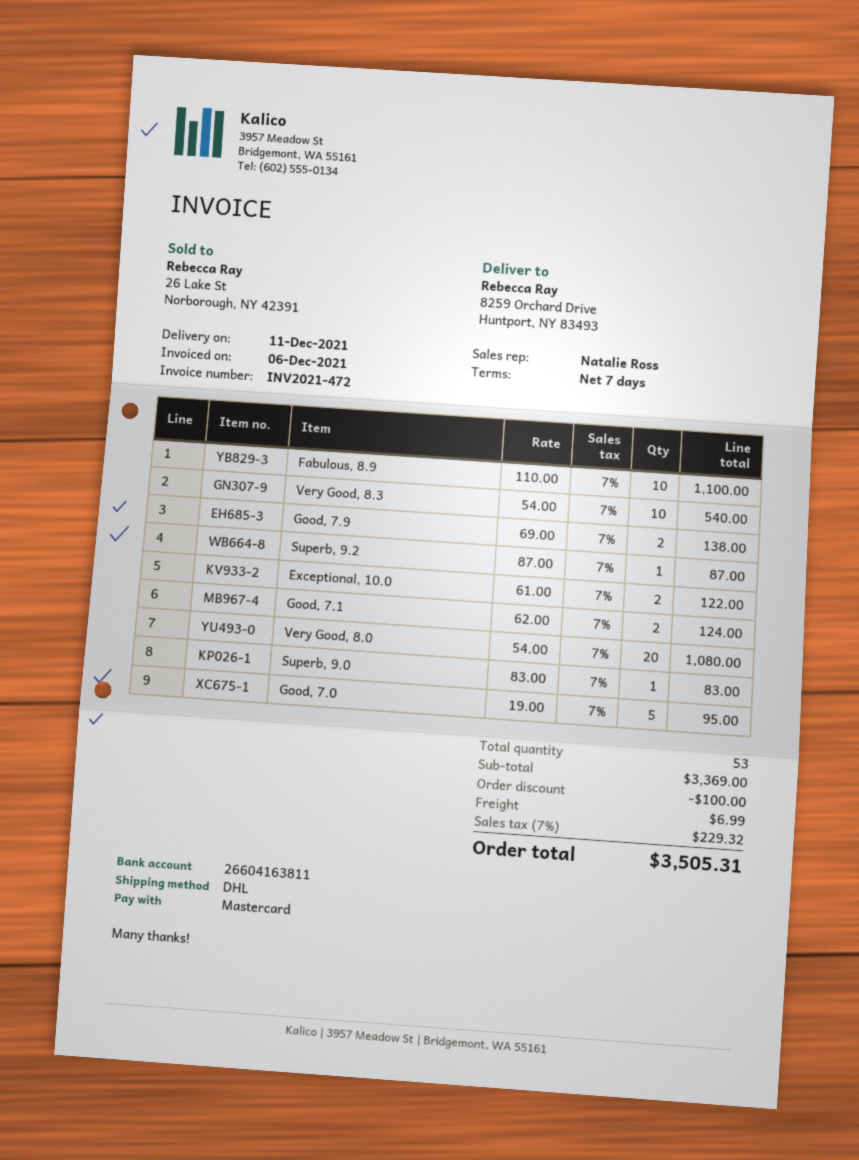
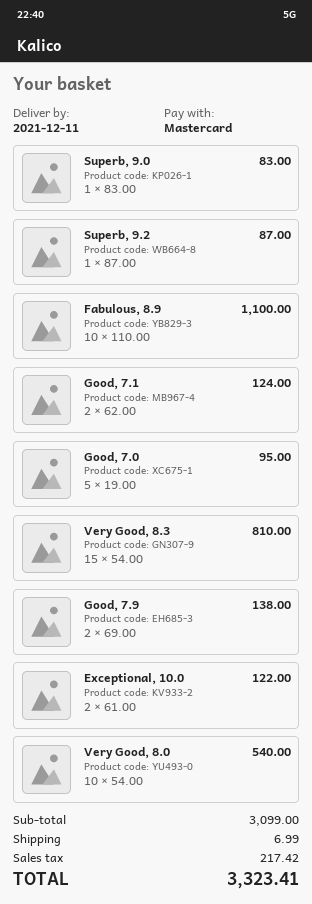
Very Good, 8.3: 10 x 54.00 = 540.00 -> 15 x 54.00 = 810.00
Very Good, 8.0: 20 x 54.00 = 1080.00 -> 10 x 54.00 = 540.00
subtotal: 3369.00 -> 3099.00
discount: 100.00 -> none
tax: 229.32 -> 217.42
total: 3505.31 -> 3323.41

